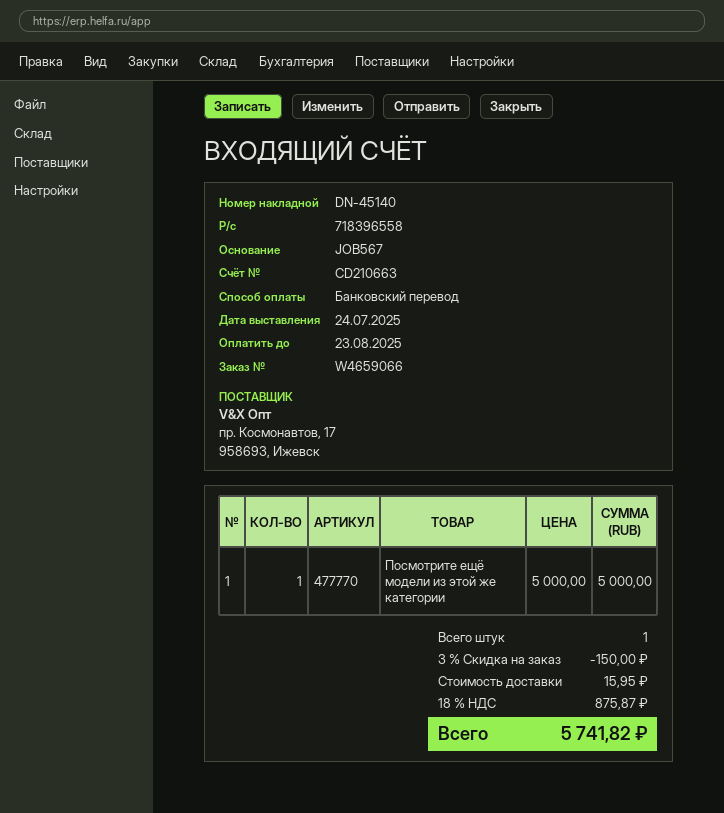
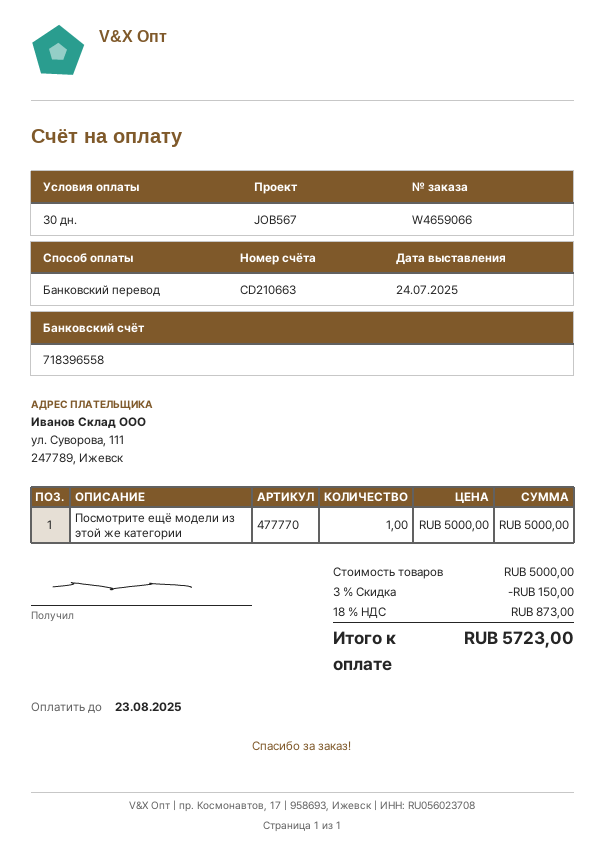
shipping: 15.95 -> none
tax: 18% = 875.87 -> 18% = 873.00
total: 5741.82 -> 5723.00

